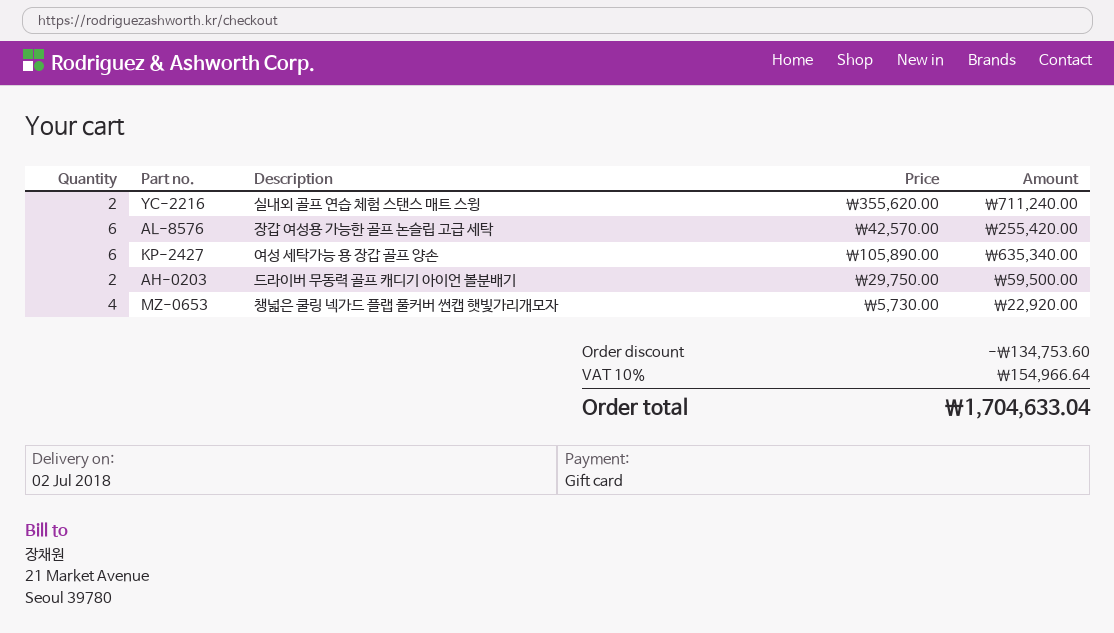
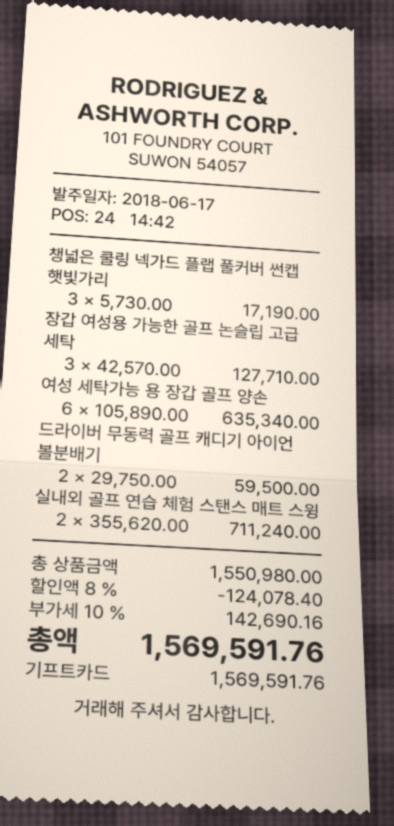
장갑 여성용 가능한 골프 논슬립 고급 세탁: 6 x 42570.00 = 255420.00 -> 3 x 42570.00 = 127710.00
챙넓은 쿨링 넥가드 플랩 풀커버 썬캡 햇빛가리개모자: 4 x 5730.00 = 22920.00 -> 3 x 5730.00 = 17190.00
discount: 134753.60 -> 124078.40
tax: 10% = 154966.64 -> 10% = 142690.16
total: 1704633.04 -> 1569591.76

